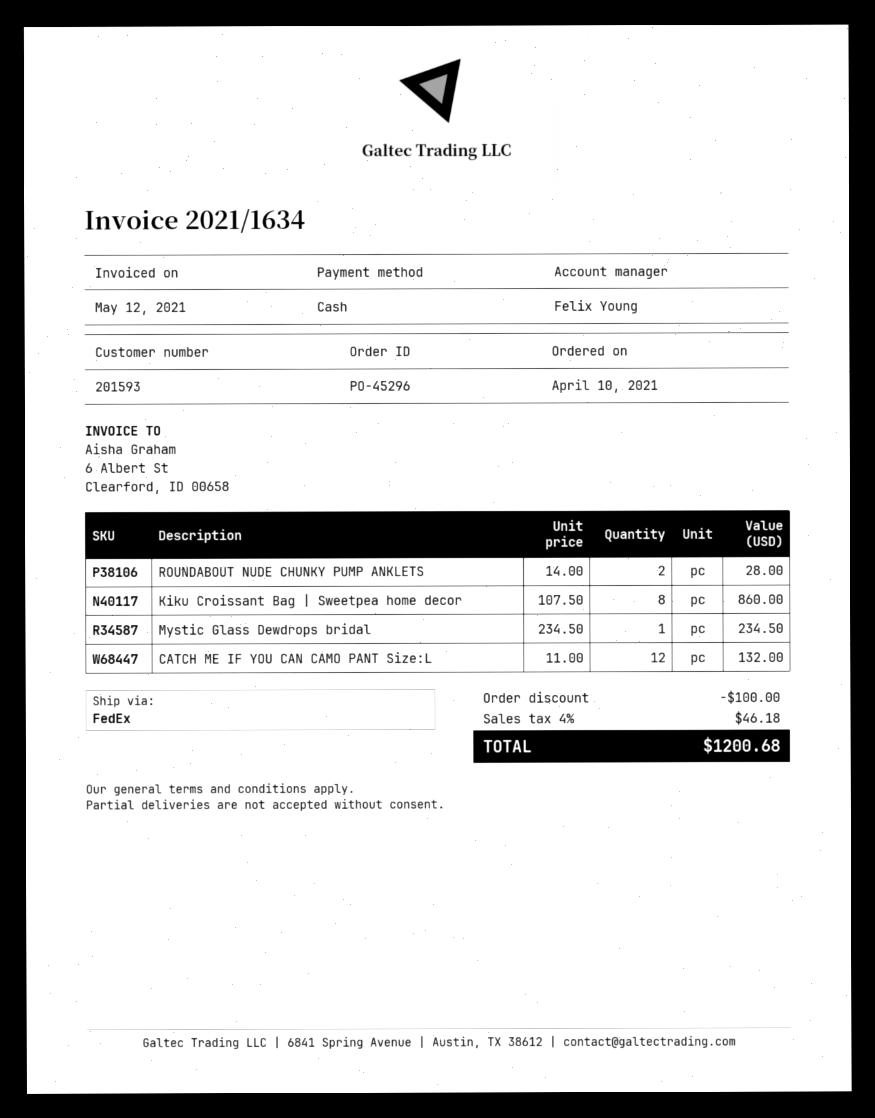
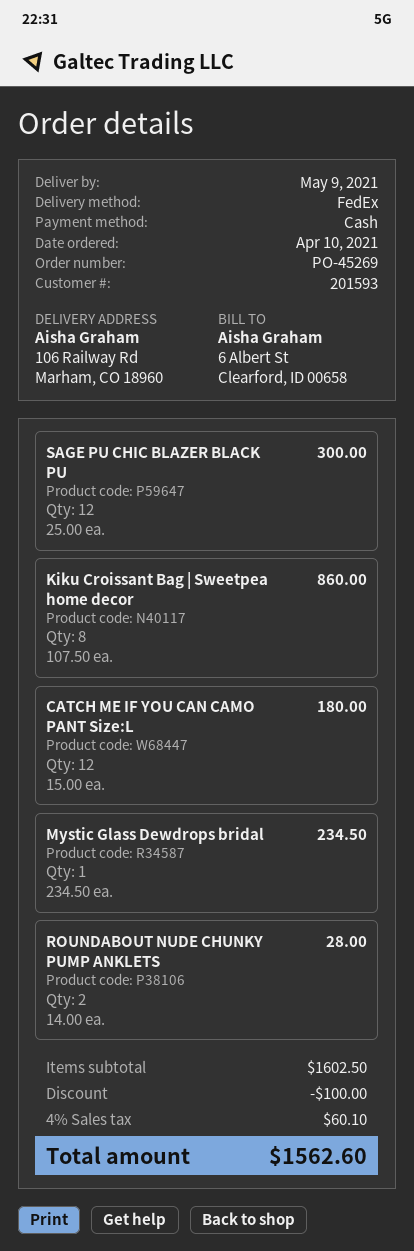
order number: PO-45296 -> PO-45269
CATCH ME IF YOU CAN CAMO PANT Size:L: 12 x 11.00 = 132.00 -> 12 x 15.00 = 180.00
SAGE PU CHIC BLAZER BLACK PU: none -> 12 x 25.00 = 300.00
tax: 4% = 46.18 -> 4% = 60.10
total: 1200.68 -> 1562.60

